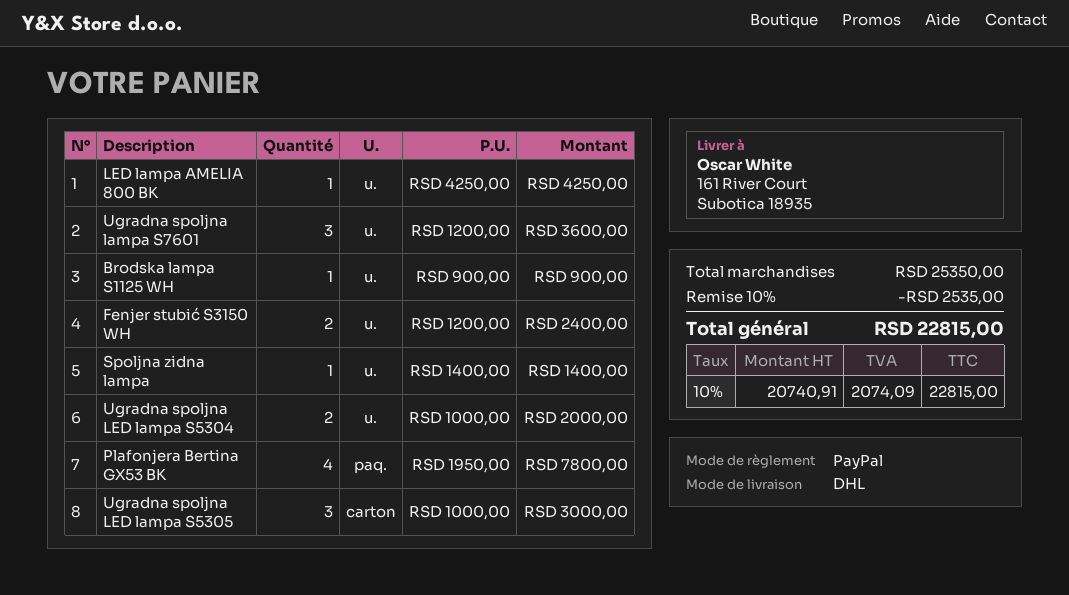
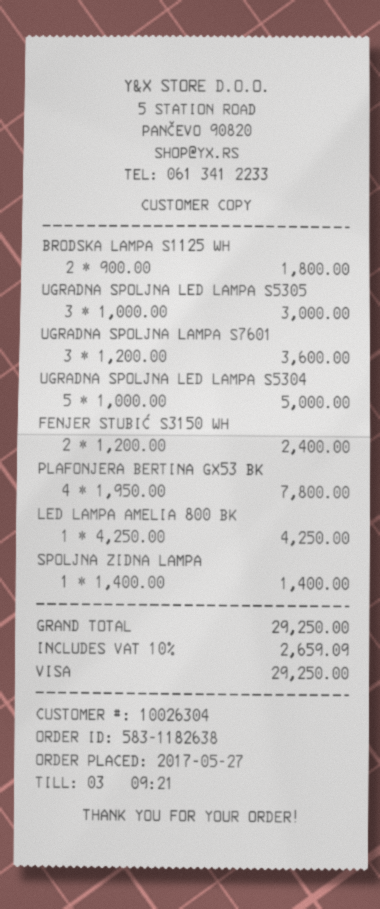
payment method: PayPal -> Visa
Brodska lampa S1125 WH: 1 x 900.00 = 900.00 -> 2 x 900.00 = 1800.00
Ugradna spoljna LED lampa S5304: 2 x 1000.00 = 2000.00 -> 5 x 1000.00 = 5000.00
discount: 10% = 2535.00 -> none
tax: 10% = 2074.09 -> 10% = 2659.09
total: 22815.00 -> 29250.00

